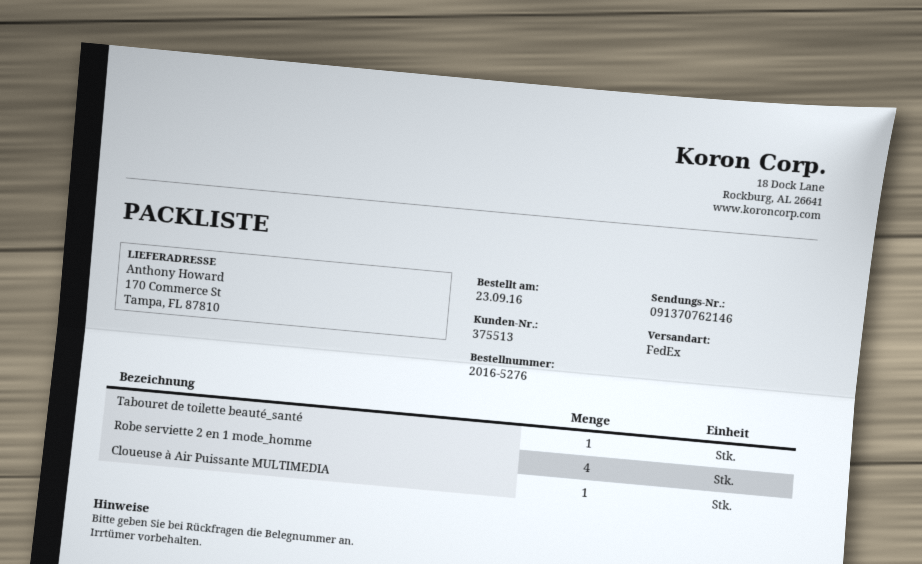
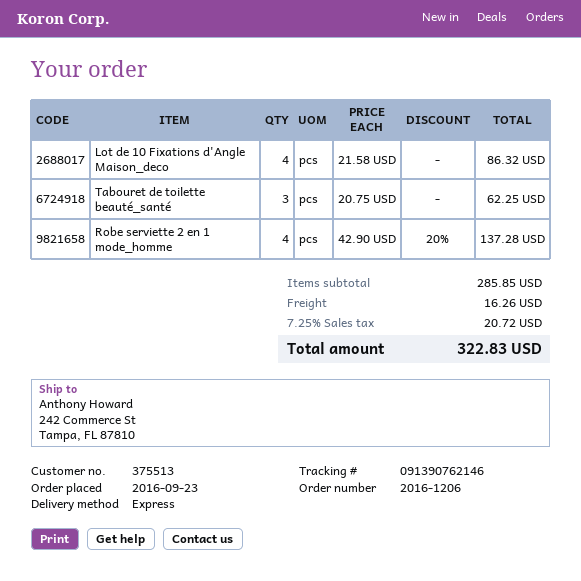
order number: 2016-5276 -> 2016-1206
shipping method: FedEx -> express
tracking number: 091370762146 -> 091390762146
ship to: 170 Commerce St, Tampa, FL 87810 -> 242 Commerce St, Tampa, FL 87810
Tabouret de toilette beauté_santé: 1 -> 3
Cloueuse à Air Puissante MULTIMEDIA: 1 -> none
Lot de 10 Fixations d'Angle Maison_deco: none -> 4

